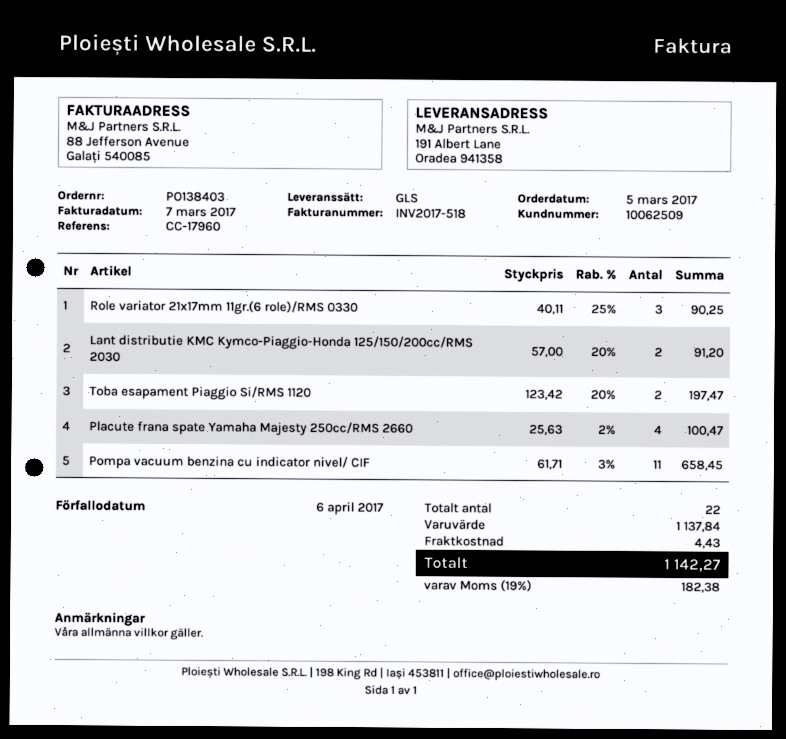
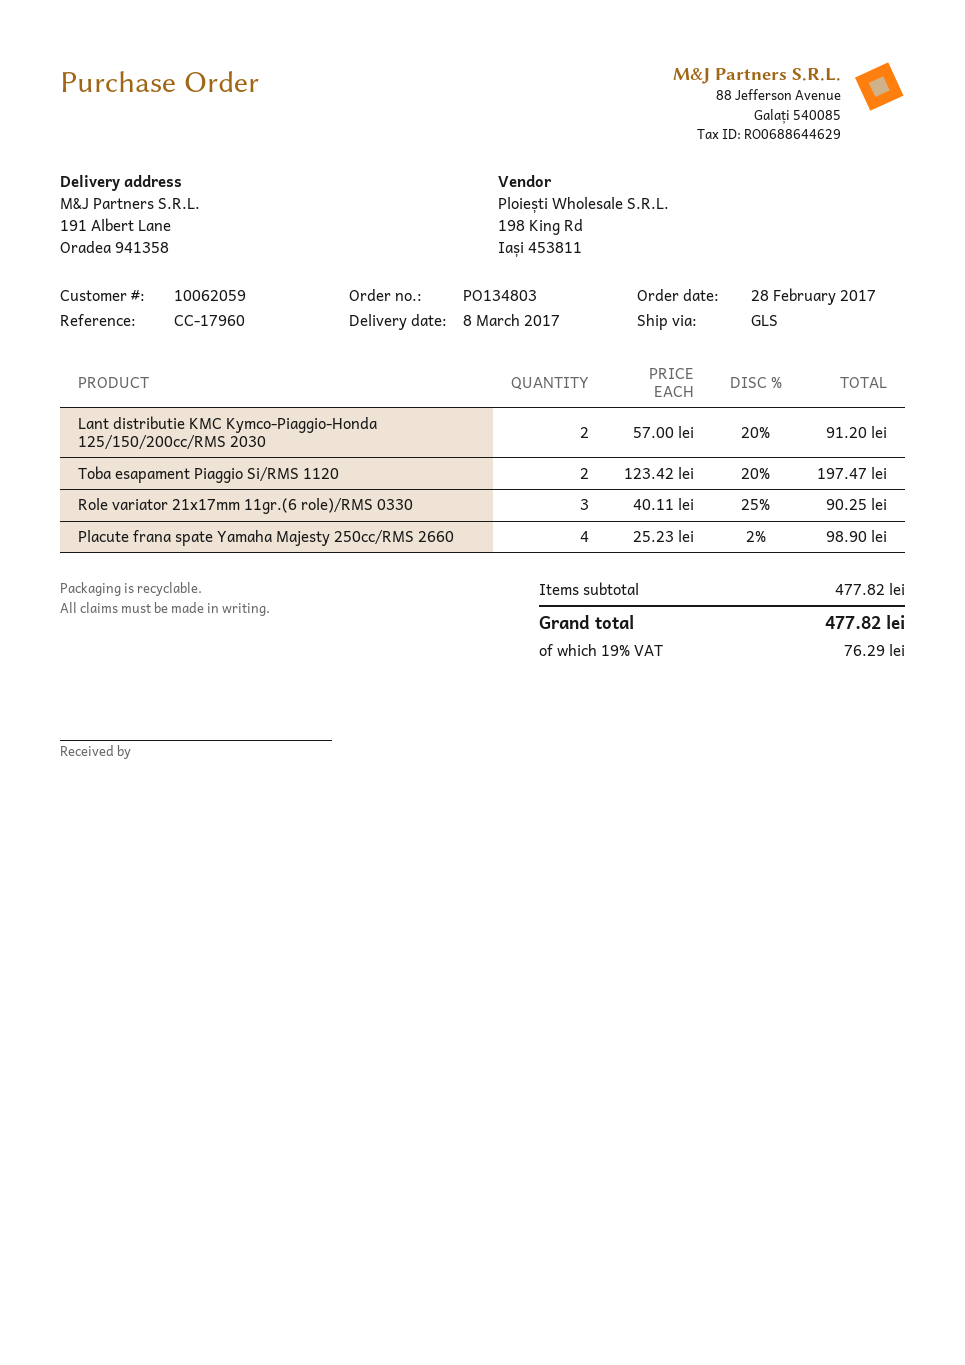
order number: PO138403 -> PO134803
order date: 2017-03-05 -> 2017-02-28
customer number: 10062509 -> 10062059
Placute frana spate Yamaha Majesty 250cc/RMS 2660: 4 x 25.63 - 2% = 100.47 -> 4 x 25.23 - 2% = 98.90
Pompa vacuum benzina cu indicator nivel/ CIF: 11 x 61.71 - 3% = 658.45 -> none
subtotal: 1137.84 -> 477.82
shipping: 4.43 -> none
tax: 19% = 182.38 -> 19% = 76.29
total: 1142.27 -> 477.82

